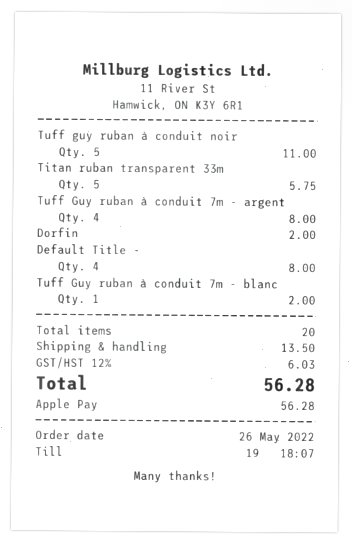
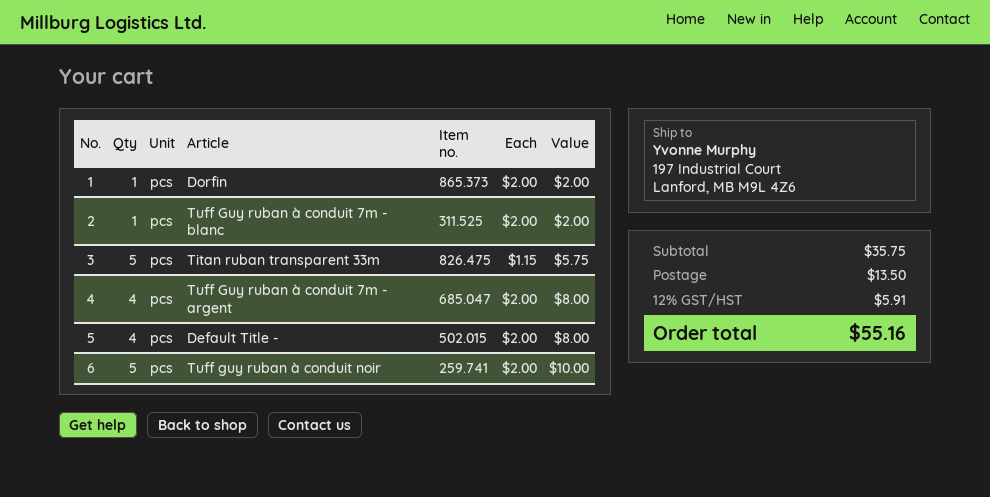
Tuff guy ruban à conduit noir: 5 for 11.00 -> 5 for 10.00
tax: 12% = 6.03 -> 12% = 5.91
total: 56.28 -> 55.16

